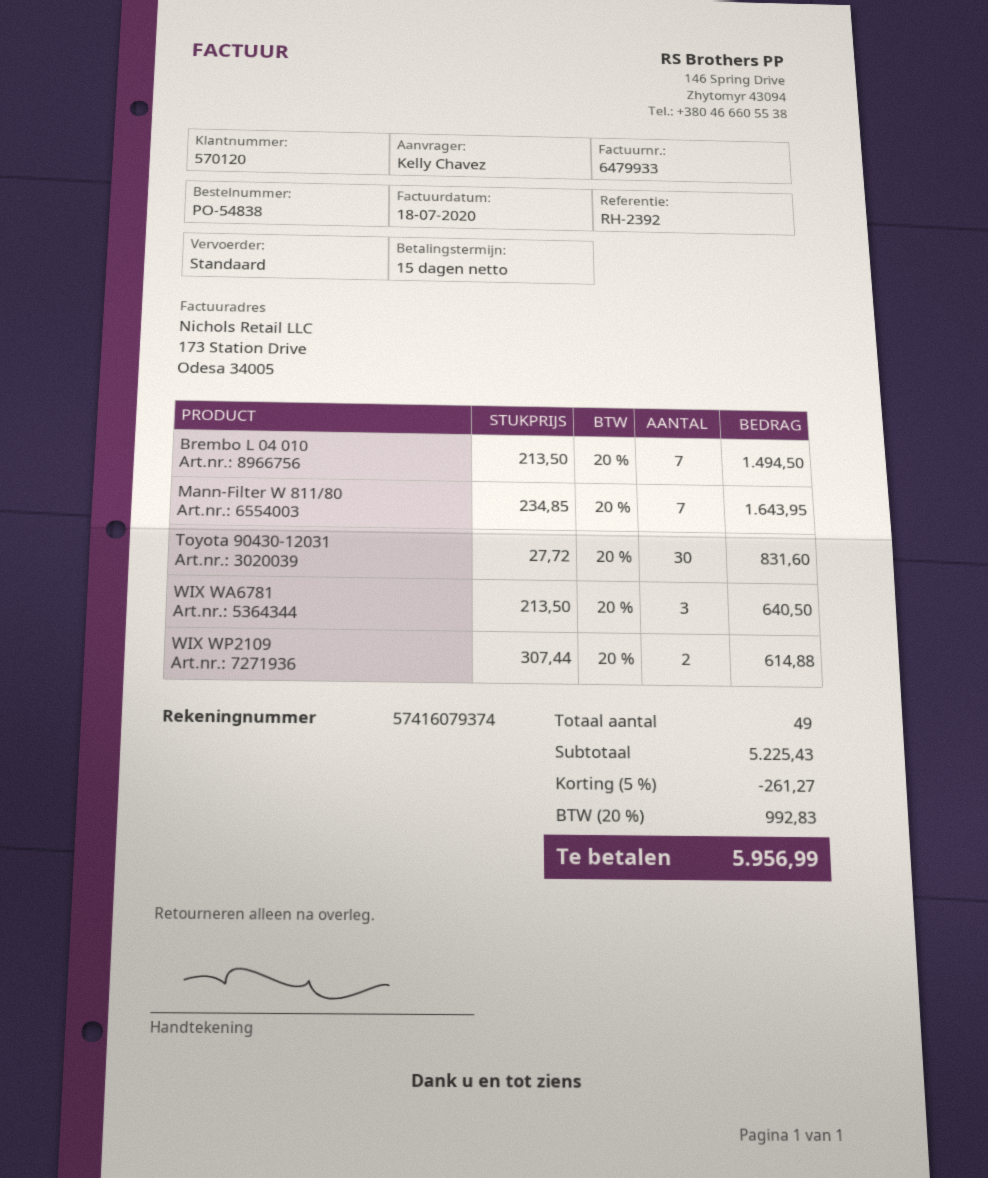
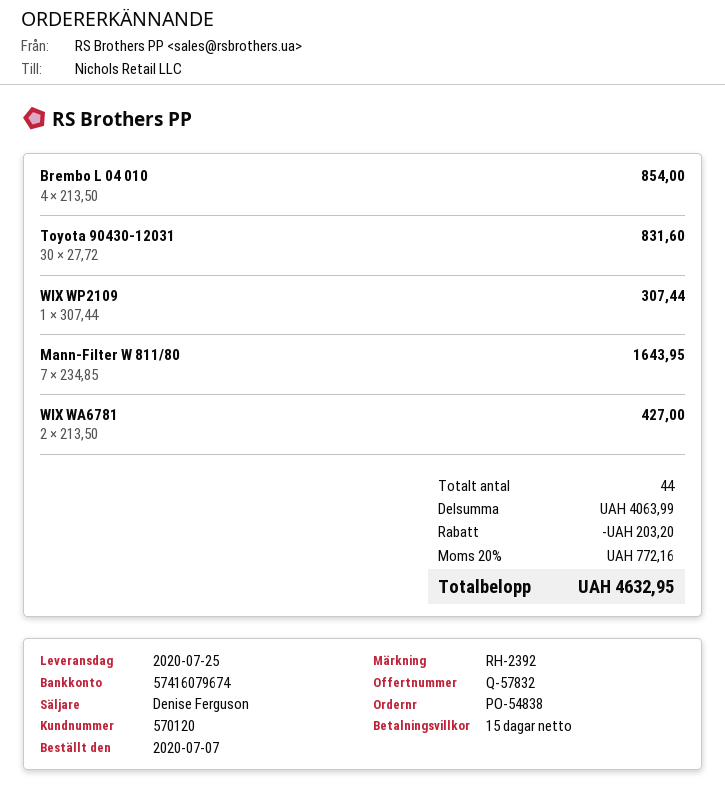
bank account: 57416079374 -> 57416079674
Brembo L 04 010: 7 x 213.50 = 1494.50 -> 4 x 213.50 = 854.00
WIX WA6781: 3 x 213.50 = 640.50 -> 2 x 213.50 = 427.00
WIX WP2109: 2 x 307.44 = 614.88 -> 1 x 307.44 = 307.44
total quantity: 49 -> 44
subtotal: 5225.43 -> 4063.99
discount: 261.27 -> 203.20
tax: 20% = 992.83 -> 20% = 772.16
total: 5956.99 -> 4632.95

